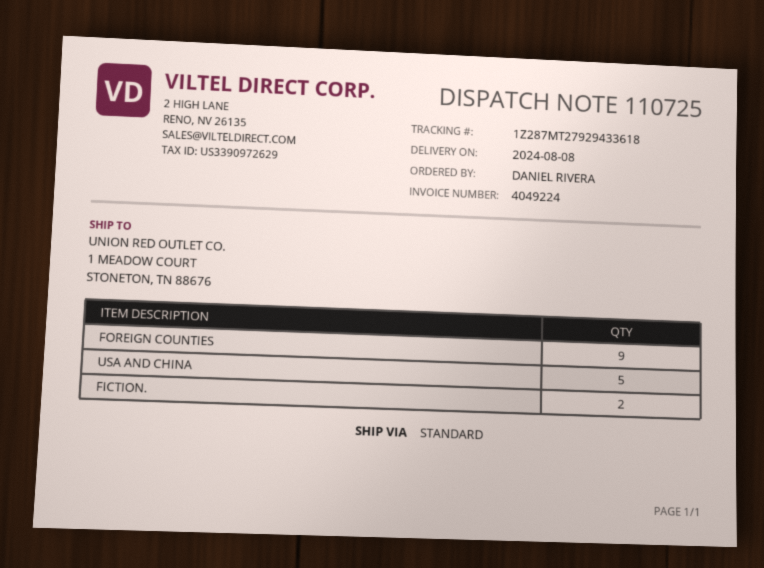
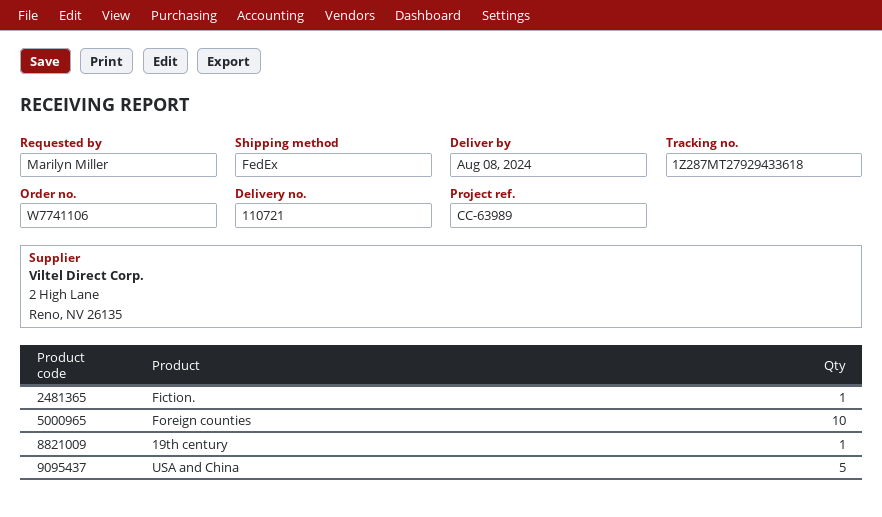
delivery note number: 110725 -> 110721
ordered by: DANIEL RIVERA -> Marilyn Miller
shipping method: standard -> FedEx
FOREIGN COUNTIES: 9 -> 10
FICTION.: 2 -> 1
19th century: none -> 1

